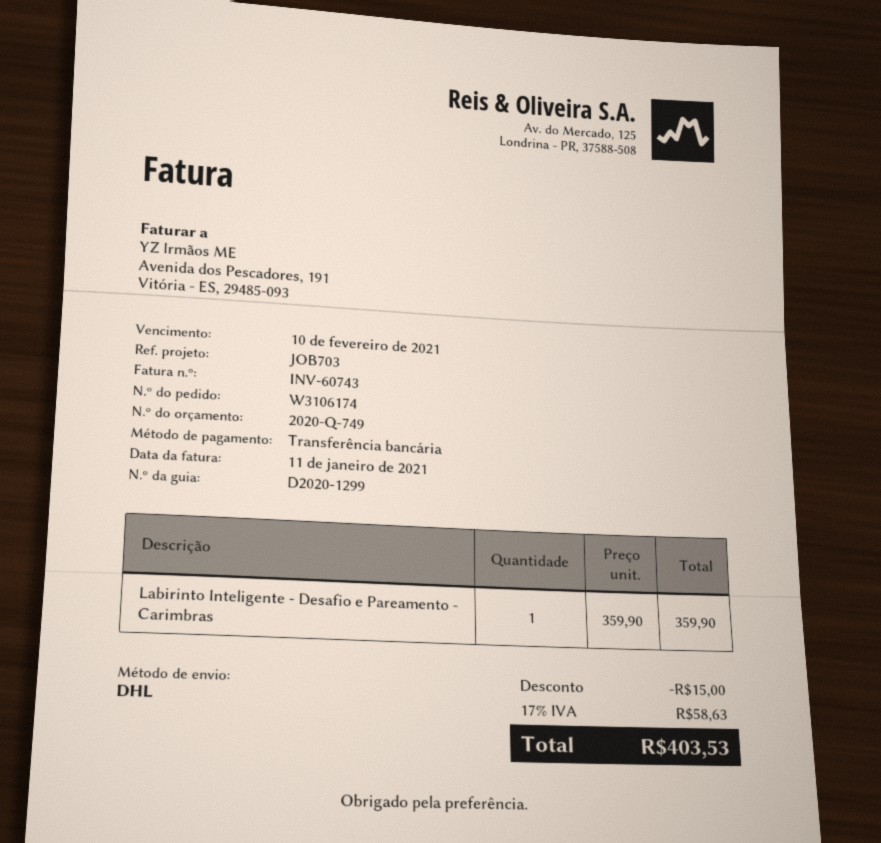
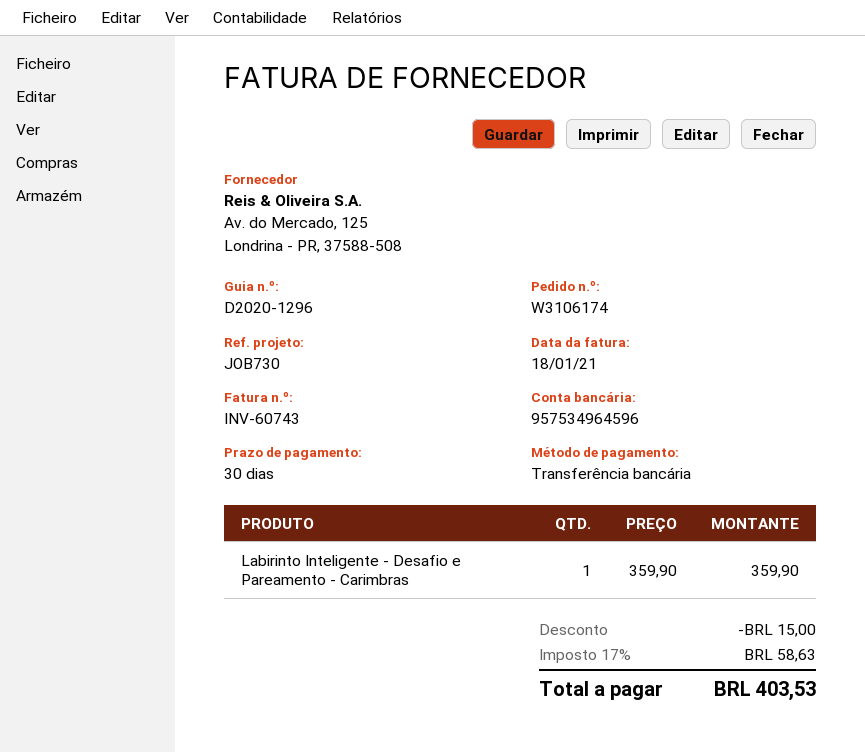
delivery note number: D2020-1299 -> D2020-1296
invoice date: 2021-01-11 -> 2021-01-18
reference: JOB703 -> JOB730

